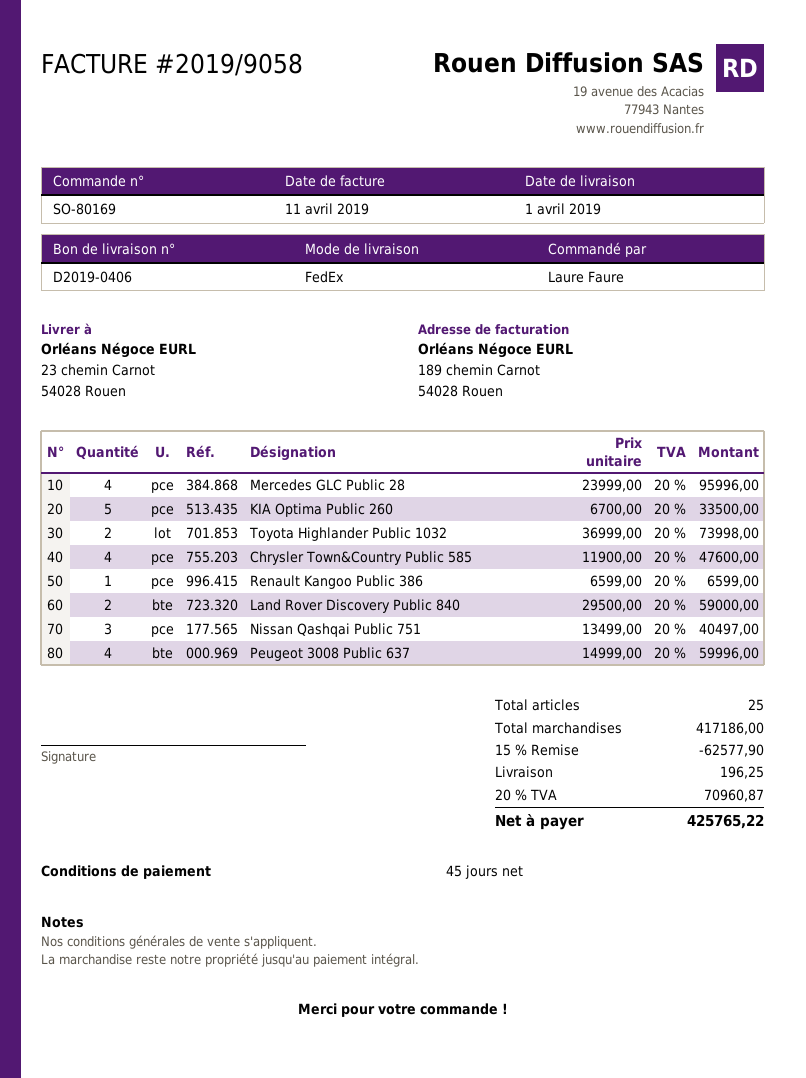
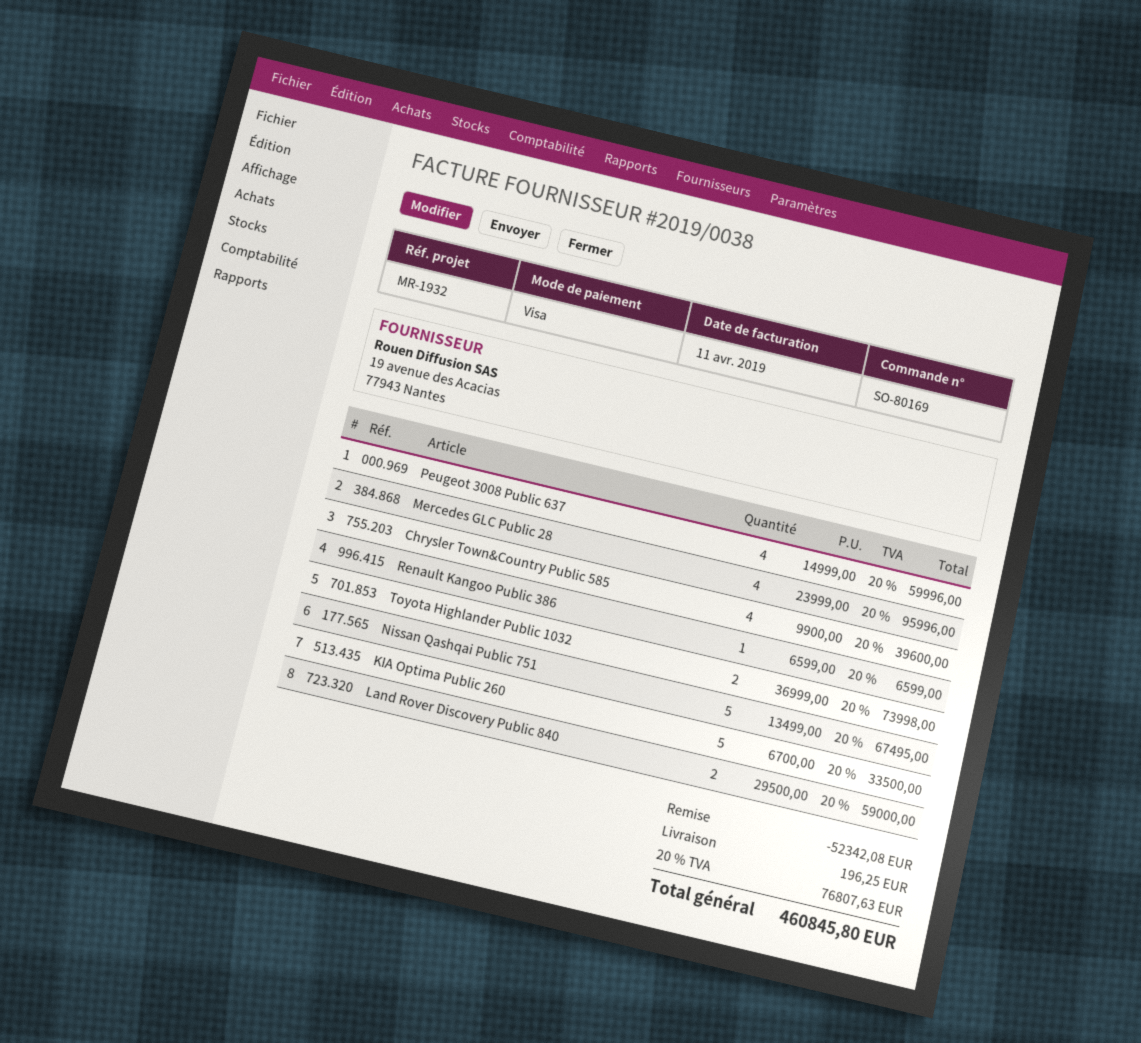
invoice number: 2019/9058 -> 2019/0038
Chrysler Town&Country Public 585: 4 x 11900.00 = 47600.00 -> 4 x 9900.00 = 39600.00
Nissan Qashqai Public 751: 3 x 13499.00 = 40497.00 -> 5 x 13499.00 = 67495.00
discount: 62577.90 -> 52342.08
tax: 20% = 70960.87 -> 20% = 76807.63
total: 425765.22 -> 460845.80

